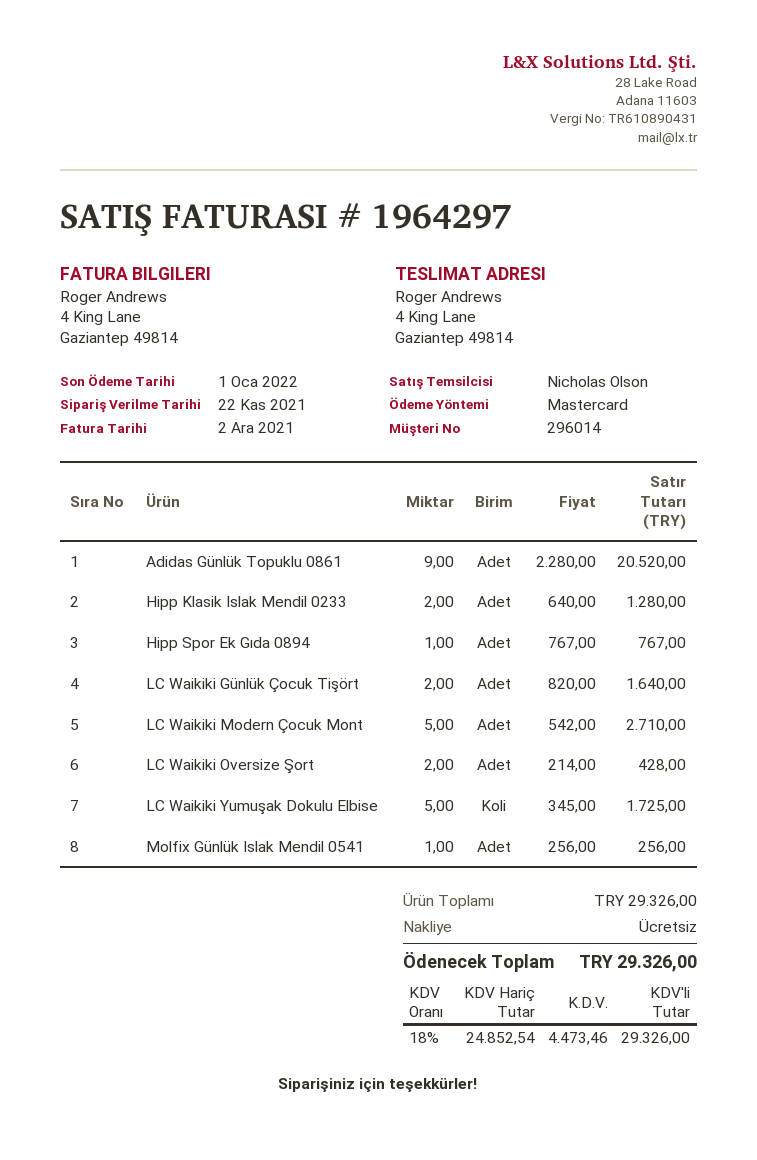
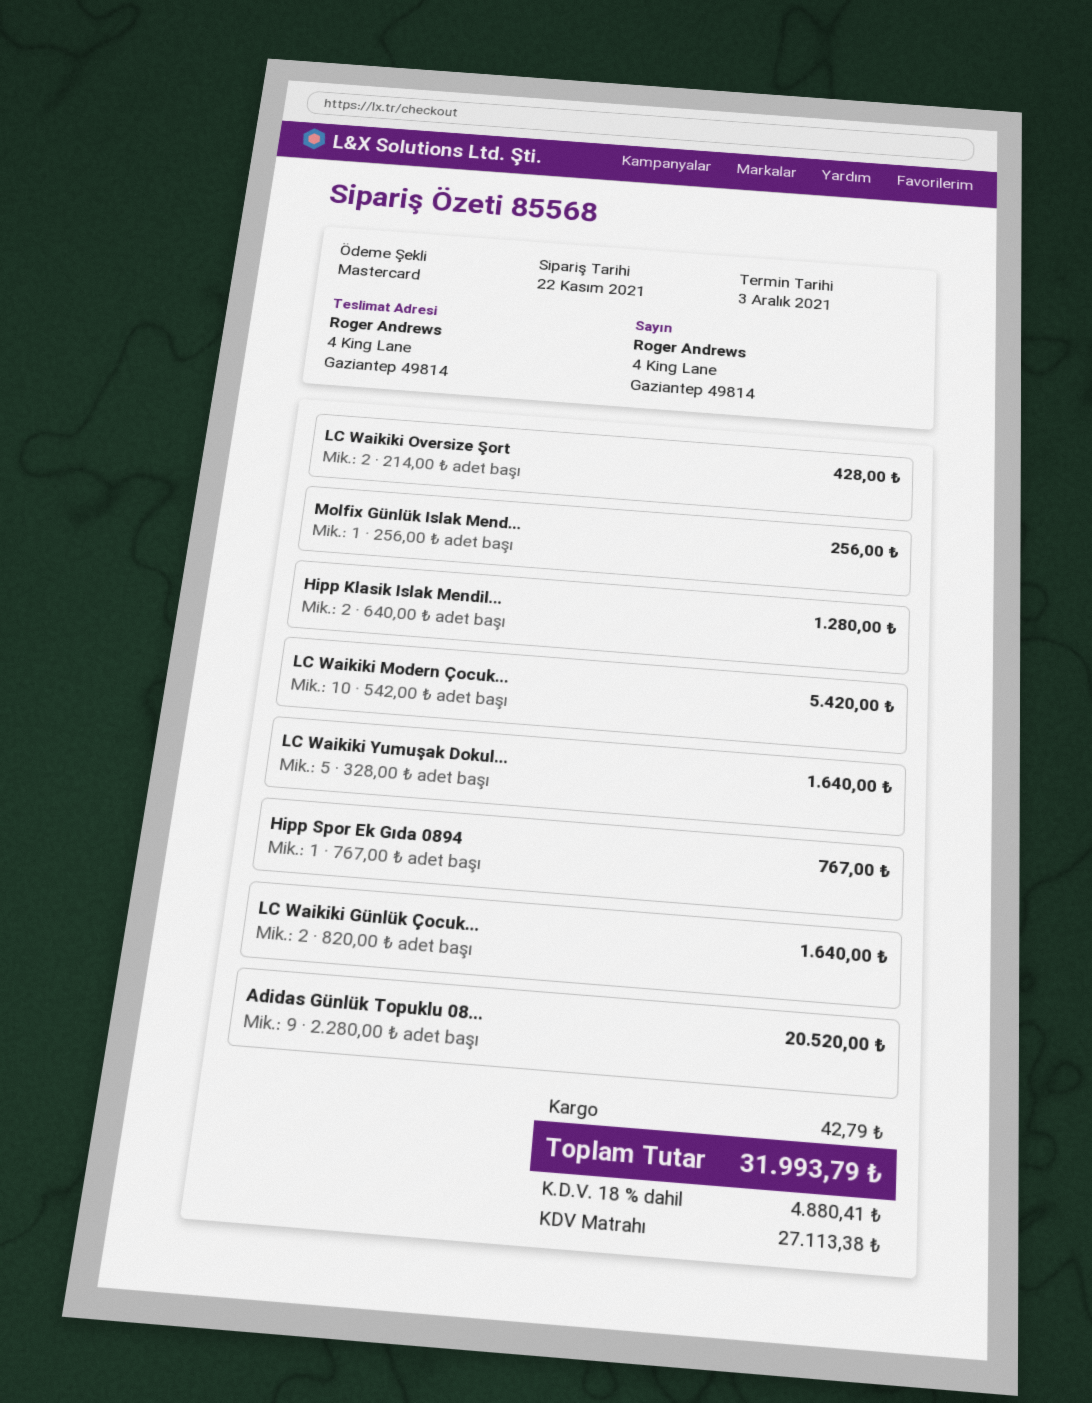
LC Waikiki Modern Çocuk Mont: 5 x 542.00 = 2710.00 -> 10 x 542.00 = 5420.00
LC Waikiki Yumuşak Dokulu Elbise: 5 x 345.00 = 1725.00 -> 5 x 328.00 = 1640.00
shipping: 0.00 -> 42.79
net: 24852.54 -> 27113.38
tax: 18% = 4473.46 -> 18% = 4880.41
total: 29326.00 -> 31993.79

